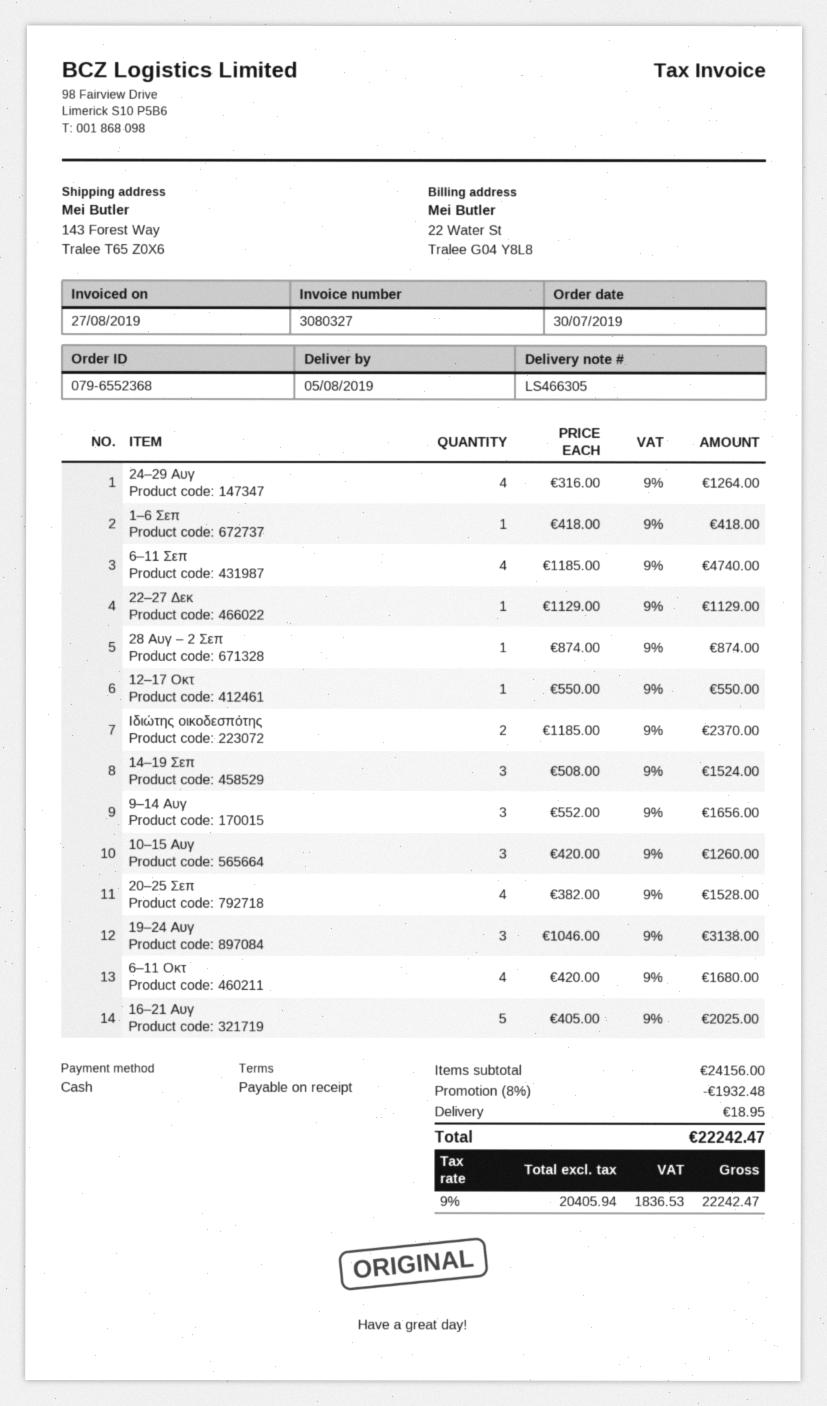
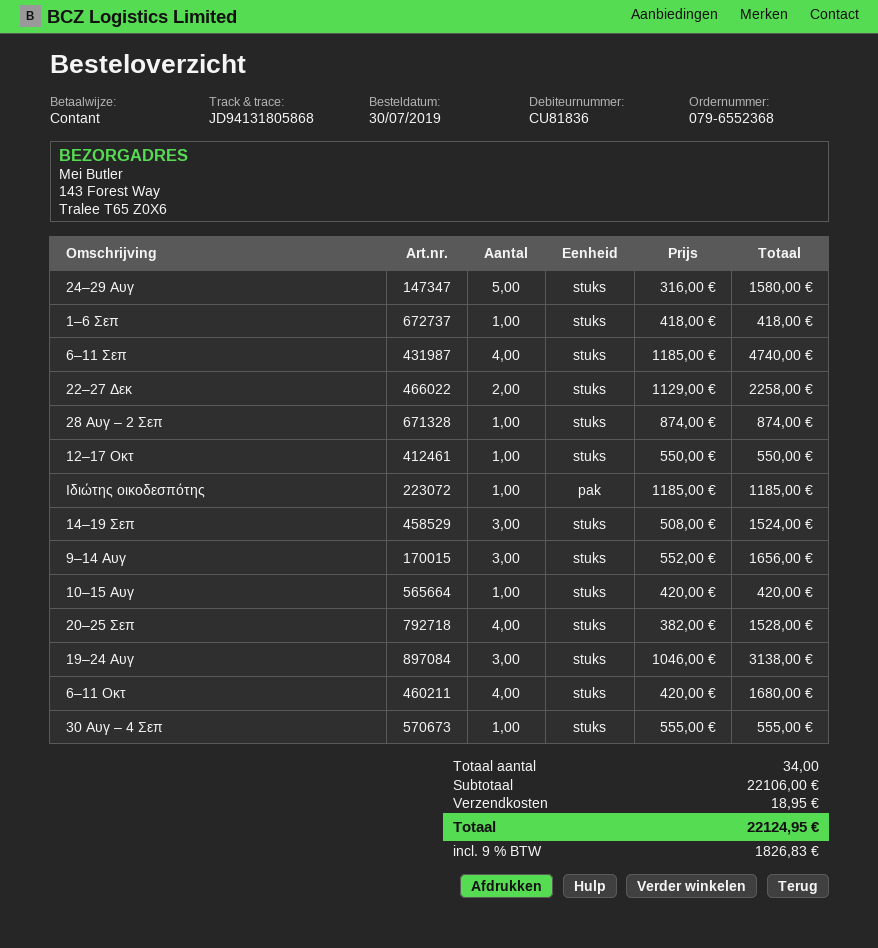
24–29 Αυγ: 4 x 316.00 = 1264.00 -> 5 x 316.00 = 1580.00
22–27 Δεκ: 1 x 1129.00 = 1129.00 -> 2 x 1129.00 = 2258.00
Ιδιώτης οικοδεσπότης: 2 x 1185.00 = 2370.00 -> 1 x 1185.00 = 1185.00
10–15 Αυγ: 3 x 420.00 = 1260.00 -> 1 x 420.00 = 420.00
16–21 Αυγ: 5 x 405.00 = 2025.00 -> none
30 Αυγ – 4 Σεπ: none -> 1 x 555.00 = 555.00
subtotal: 24156.00 -> 22106.00
discount: 8% = 1932.48 -> none
tax: 9% = 1836.53 -> 9% = 1826.83
total: 22242.47 -> 22124.95

